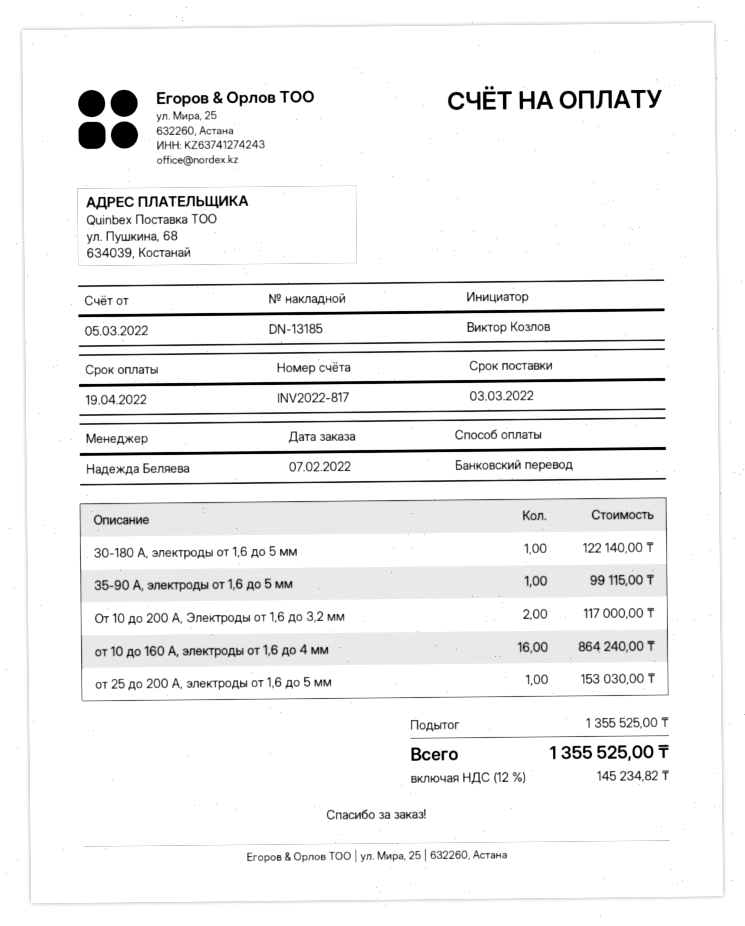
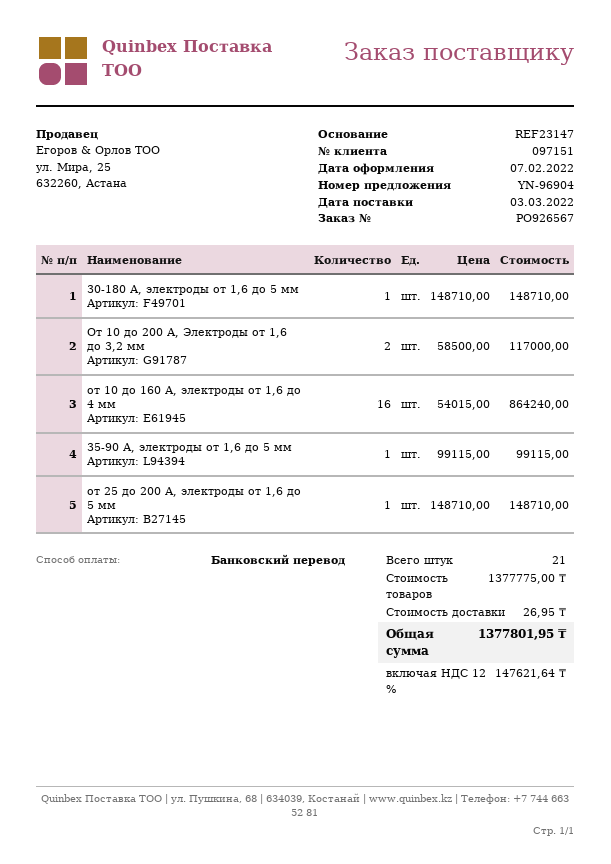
30-180 А, электроды от 1,6 до 5 мм: 1 for 122140.00 -> 1 for 148710.00
от 25 до 200 А, электроды от 1,6 до 5 мм: 1 for 153030.00 -> 1 for 148710.00
subtotal: 1355525.00 -> 1377775.00
shipping: none -> 26.95
tax: 12% = 145234.82 -> 12% = 147621.64
total: 1355525.00 -> 1377801.95

